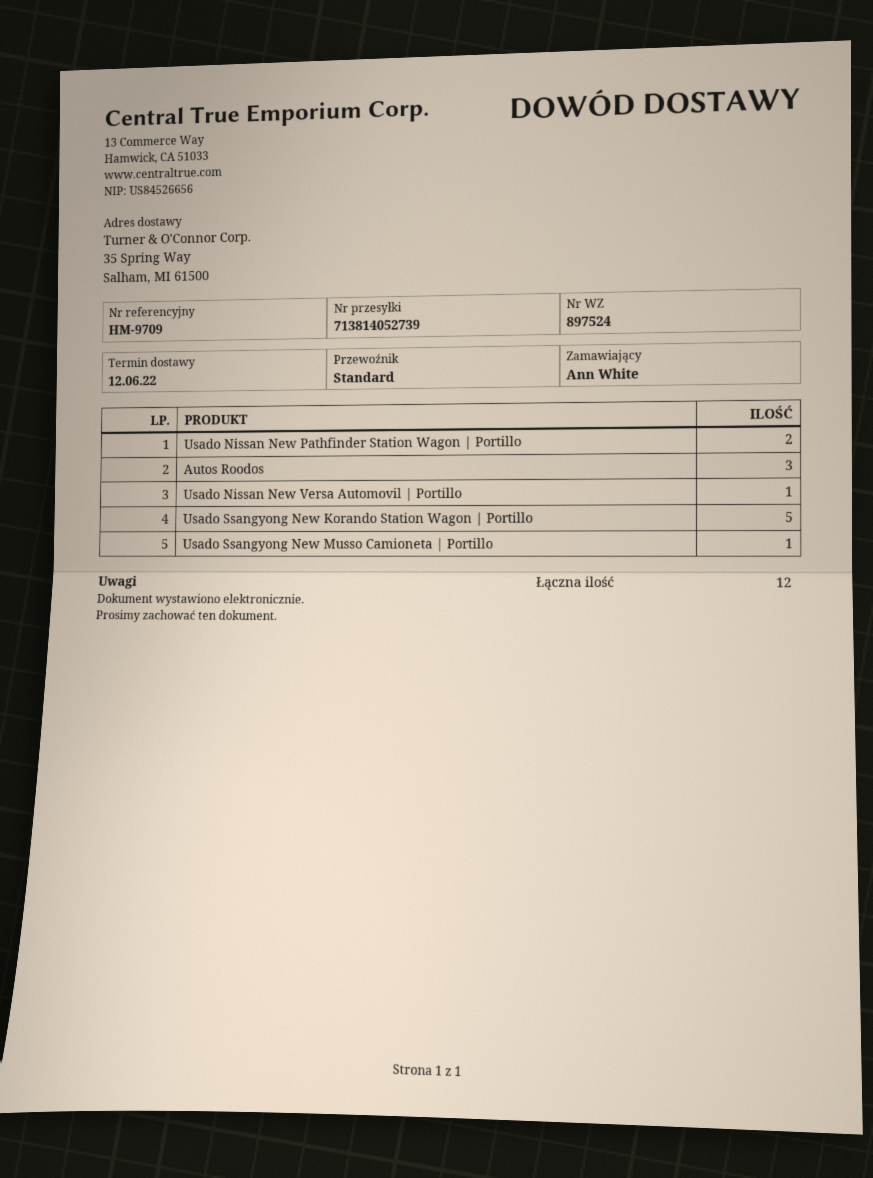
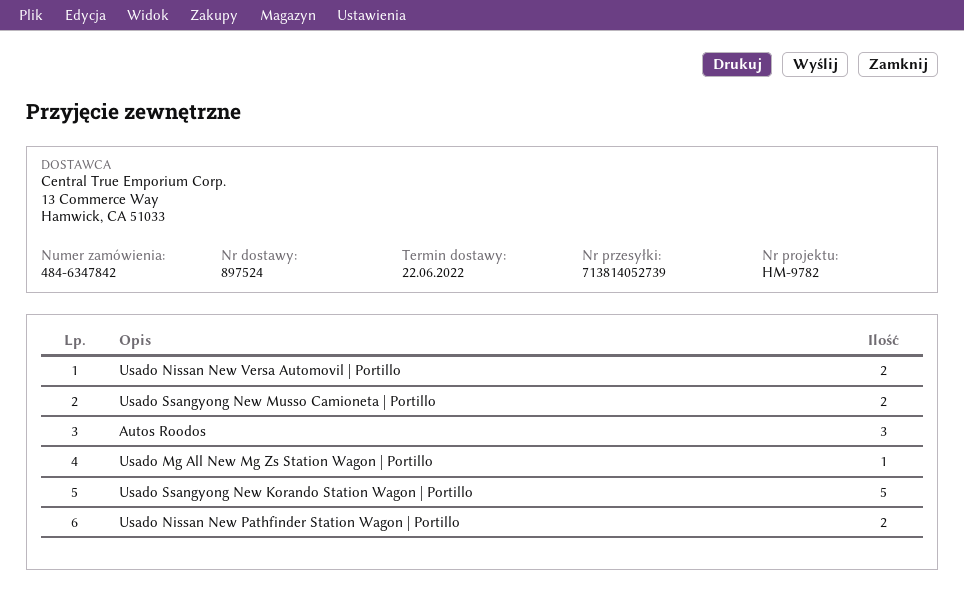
delivery date: 2022-06-12 -> 2022-06-22
reference: HM-9709 -> HM-9782
Usado Nissan New Versa Automovil | Portillo: 1 -> 2
Usado Ssangyong New Musso Camioneta | Portillo: 1 -> 2
Usado Mg All New Mg Zs Station Wagon | Portillo: none -> 1

